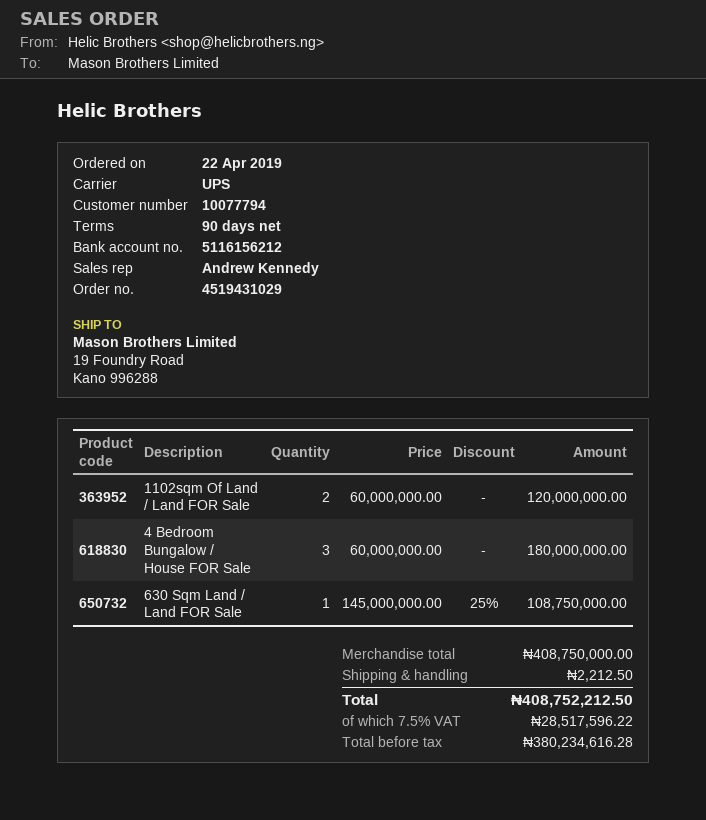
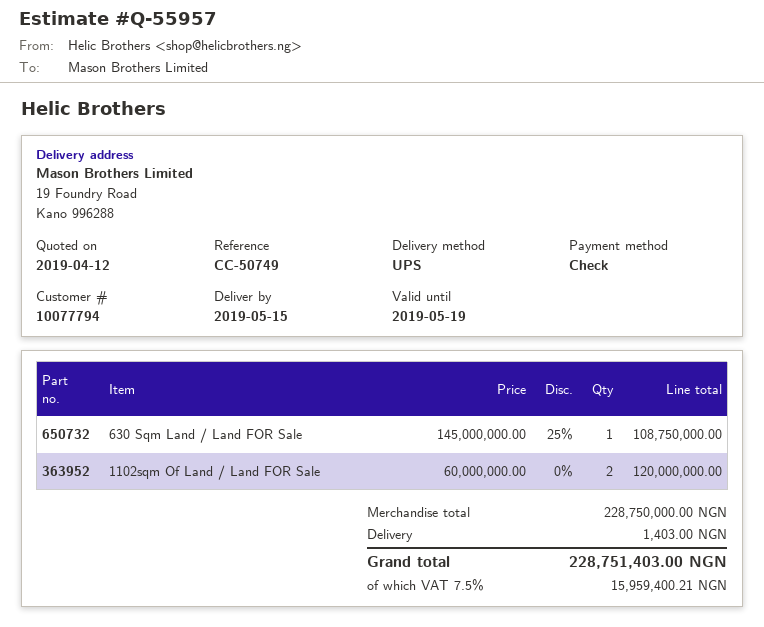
4 Bedroom Bungalow / House FOR Sale: 3 x 60000000.00 = 180000000.00 -> none
subtotal: 408750000.00 -> 228750000.00
shipping: 2212.50 -> 1403.00
tax: 7.5% = 28517596.22 -> 7.5% = 15959400.21
total: 408752212.50 -> 228751403.00

